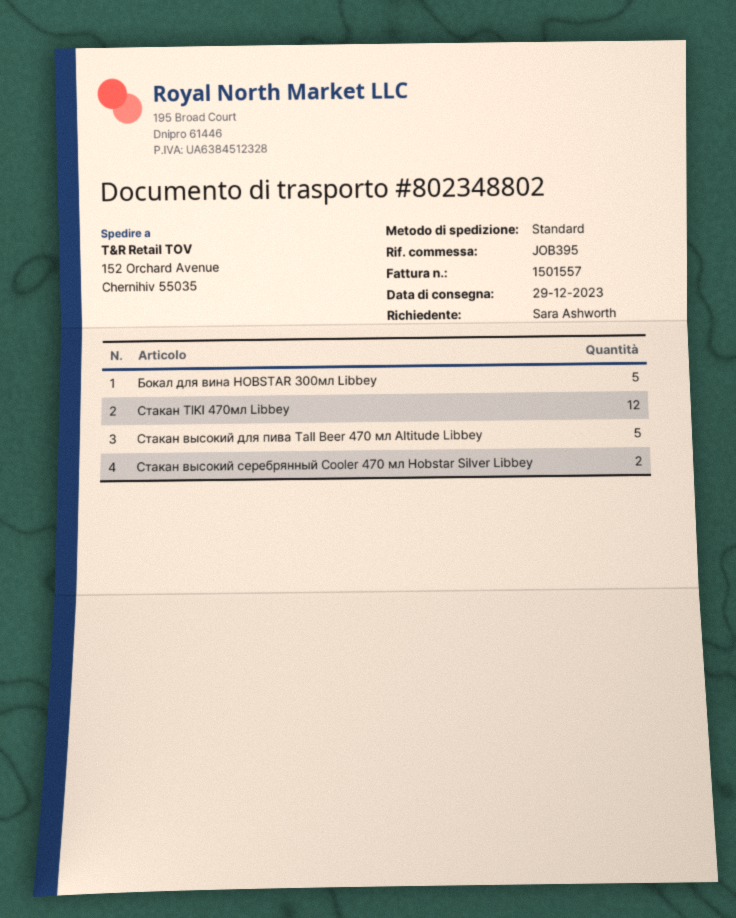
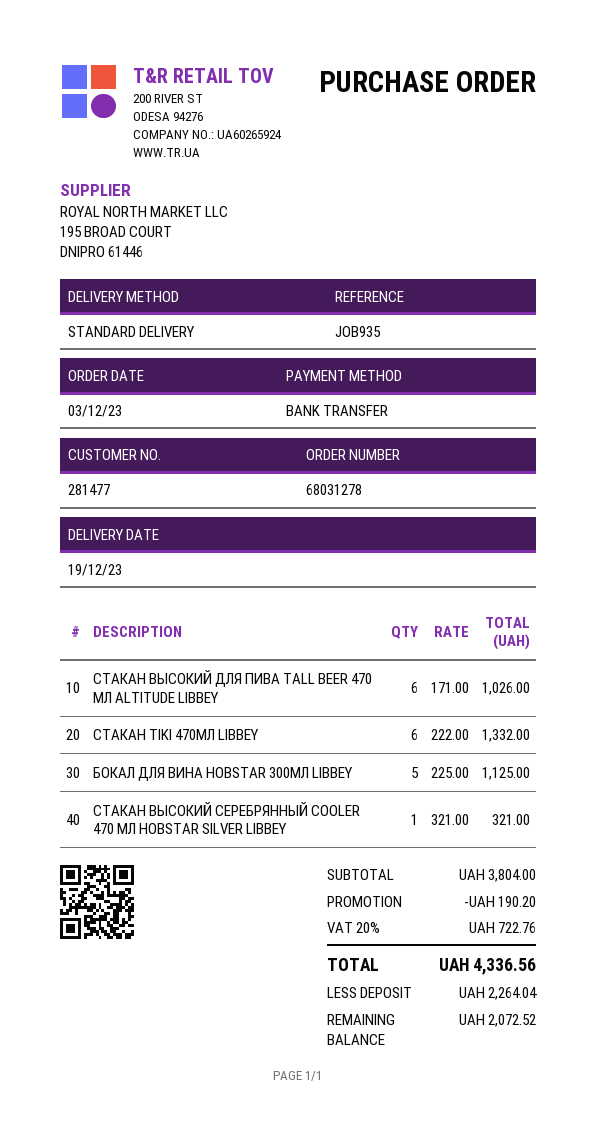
delivery date: 2023-12-29 -> 2023-12-19
reference: JOB395 -> JOB935
Стакан TIKI 470мл Libbey: 12 -> 6
Стакан высокий для пива Tall Beer 470 мл Altitude Libbey: 5 -> 6
Стакан высокий серебрянный Cooler 470 мл Hobstar Silver Libbey: 2 -> 1

